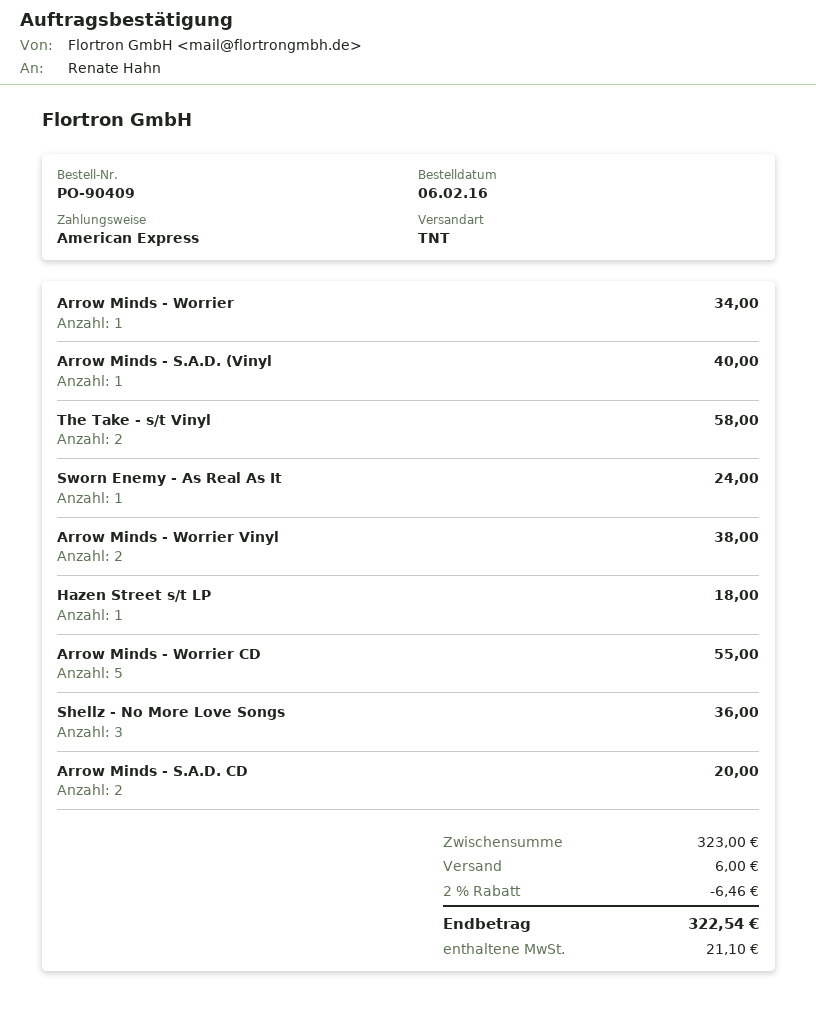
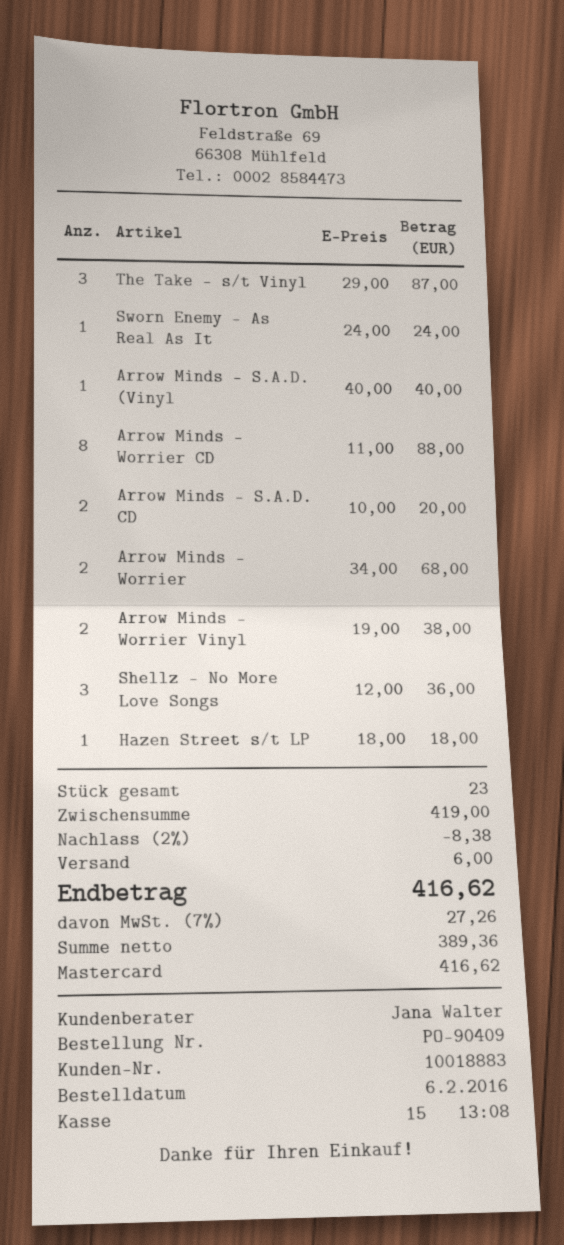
payment method: American Express -> Mastercard
Arrow Minds - Worrier: 1 for 34.00 -> 2 for 68.00
The Take - s/t Vinyl: 2 for 58.00 -> 3 for 87.00
Arrow Minds - Worrier CD: 5 for 55.00 -> 8 for 88.00
subtotal: 323.00 -> 419.00
discount: 2% = 6.46 -> 2% = 8.38
tax: 21.10 -> 27.26
total: 322.54 -> 416.62

